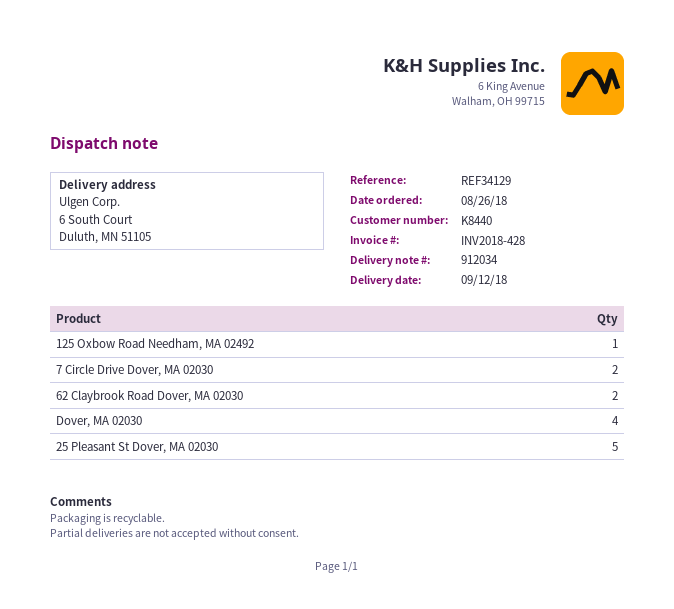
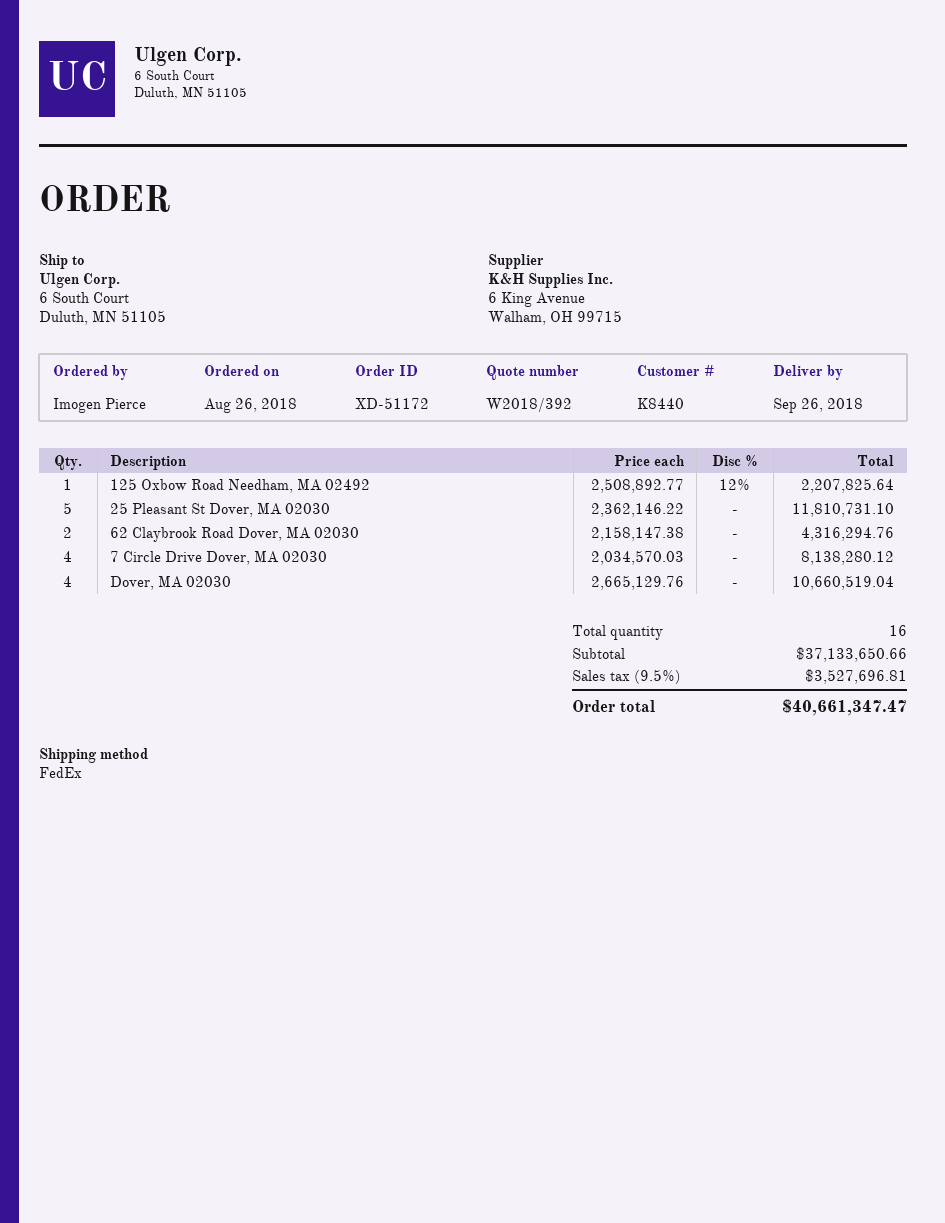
delivery date: 2018-09-12 -> 2018-09-26
7 Circle Drive Dover, MA 02030: 2 -> 4

